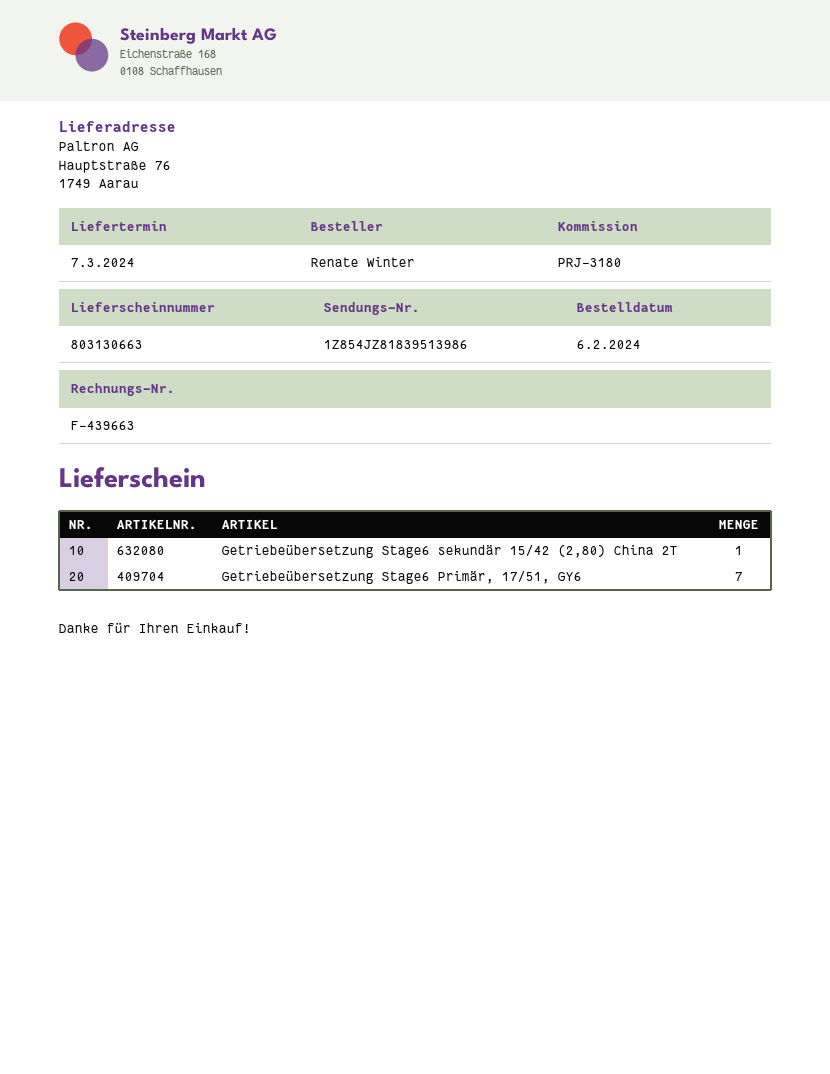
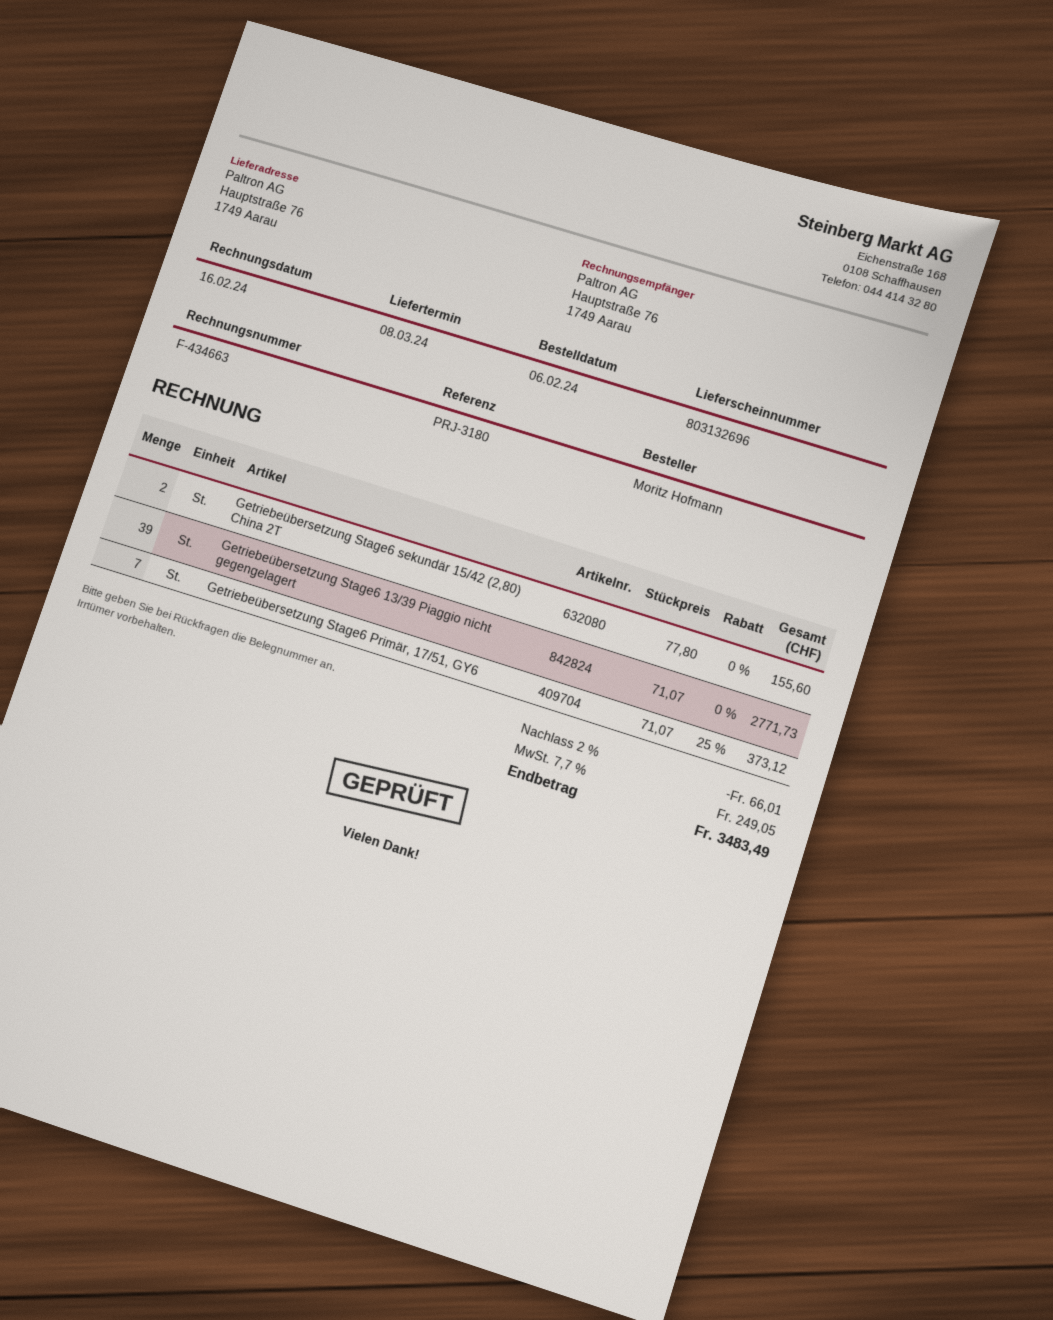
delivery note number: 803130663 -> 803132696
delivery date: 2024-03-07 -> 2024-03-08
invoice number: F-439663 -> F-434663
ordered by: Renate Winter -> Moritz Hofmann
Getriebeübersetzung Stage6 sekundär 15/42 (2,80) China 2T: 1 -> 2
Getriebeübersetzung Stage6 13/39 Piaggio nicht gegengelagert: none -> 39

